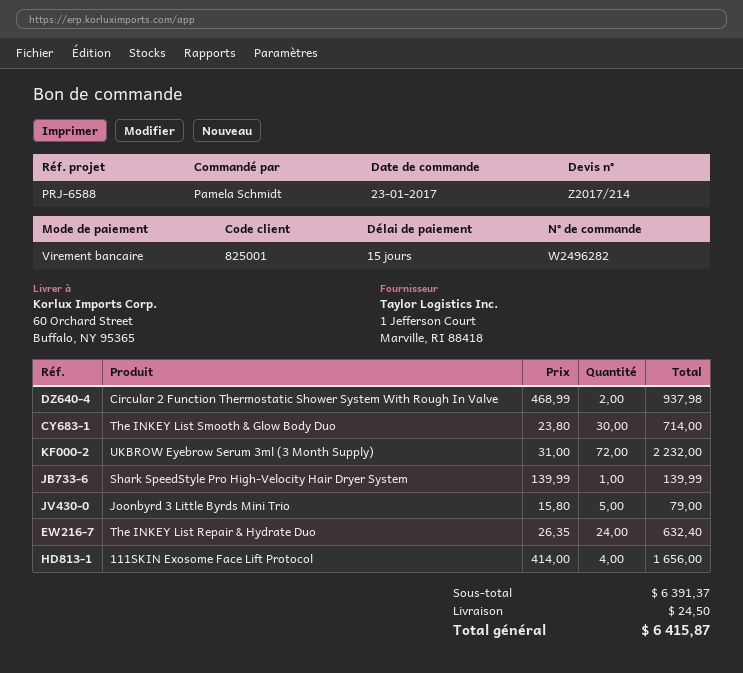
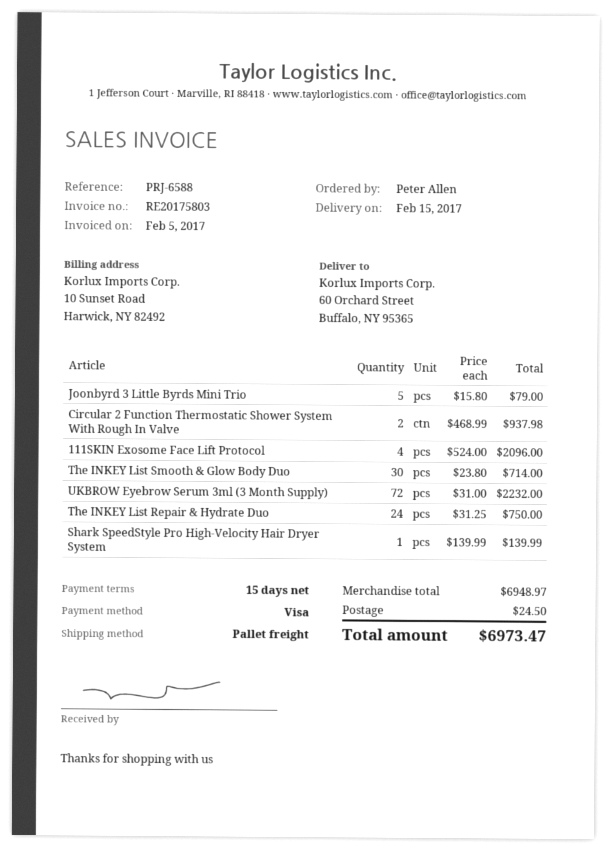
ordered by: Pamela Schmidt -> Peter Allen
payment method: bank transfer -> Visa
The INKEY List Repair & Hydrate Duo: 24 x 26.35 = 632.40 -> 24 x 31.25 = 750.00
111SKIN Exosome Face Lift Protocol: 4 x 414.00 = 1656.00 -> 4 x 524.00 = 2096.00
subtotal: 6391.37 -> 6948.97
total: 6415.87 -> 6973.47

